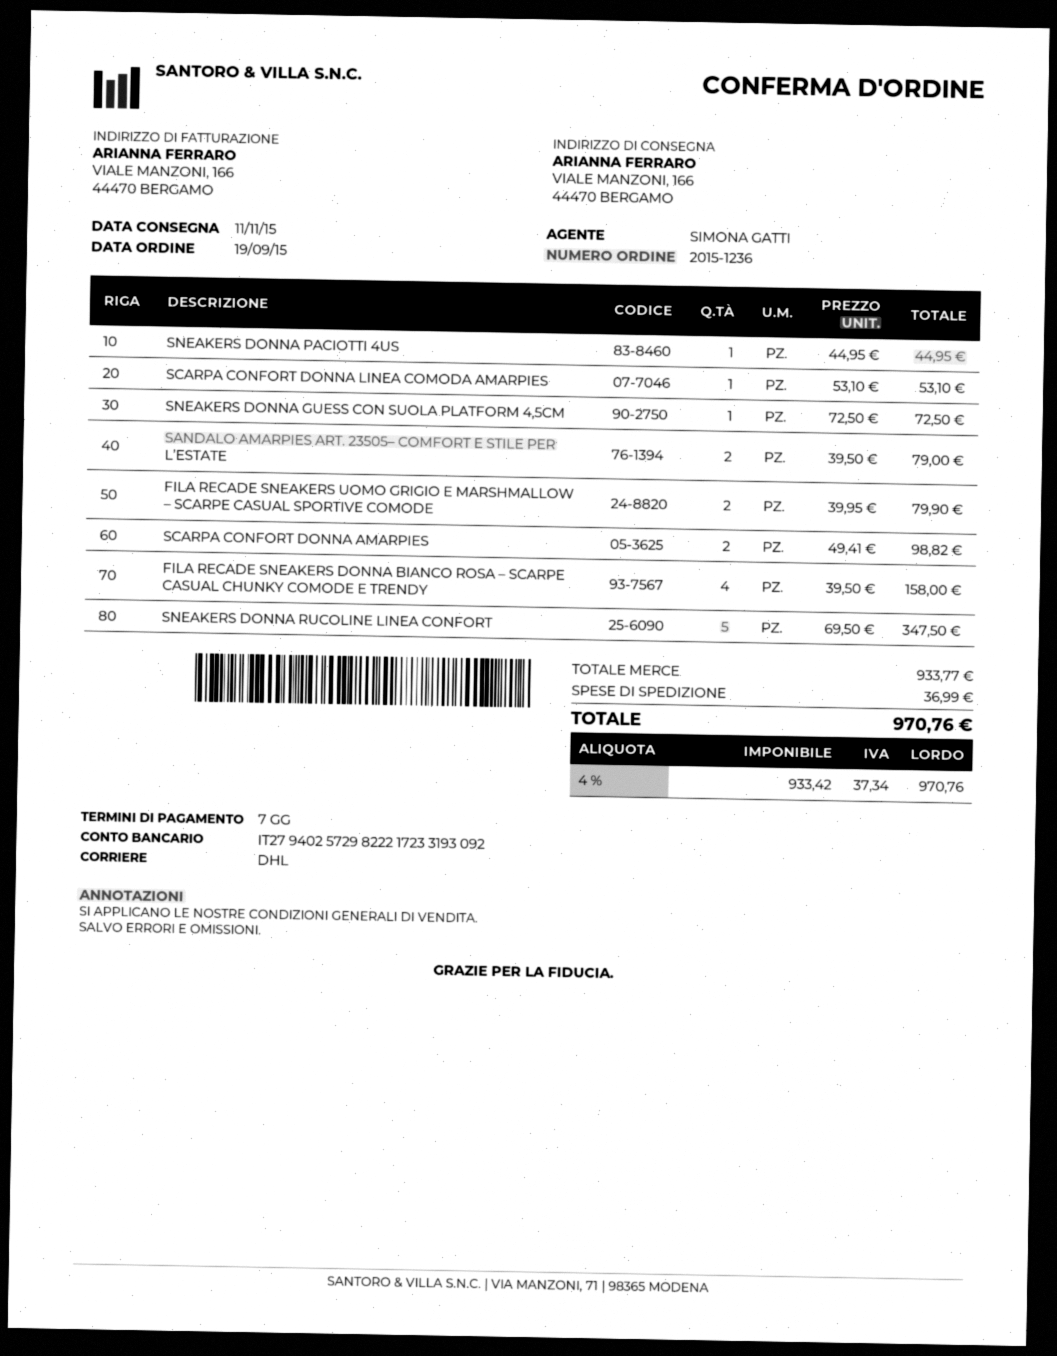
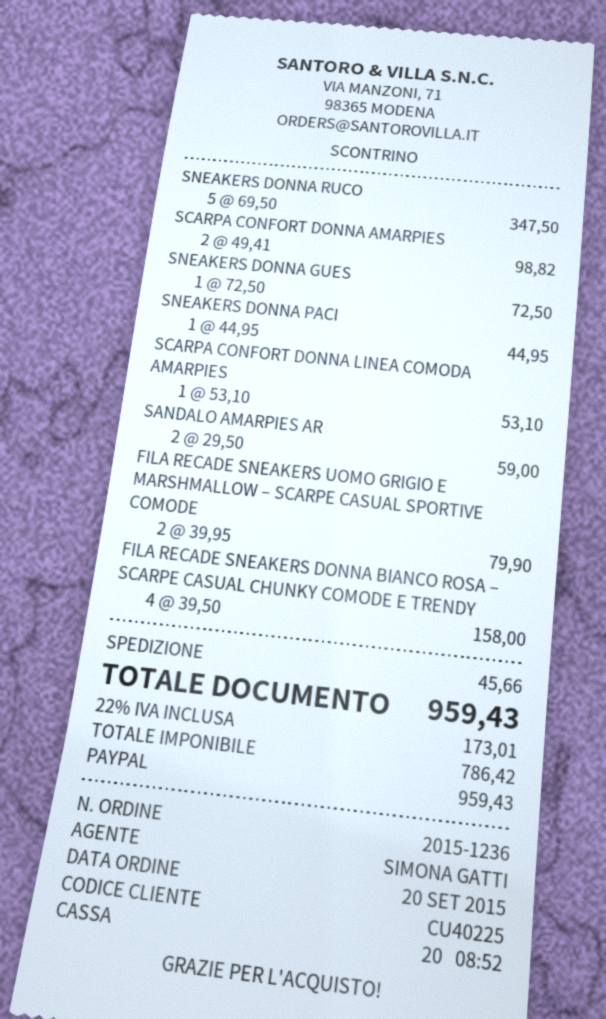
order date: 2015-09-19 -> 2015-09-20
SANDALO AMARPIES ART. 23505– COMFORT E STILE PER L’ESTATE: 2 x 39.50 = 79.00 -> 2 x 29.50 = 59.00
shipping: 36.99 -> 45.66
net: 933.42 -> 786.42
tax: 4% = 37.34 -> 22% = 173.01
total: 970.76 -> 959.43

